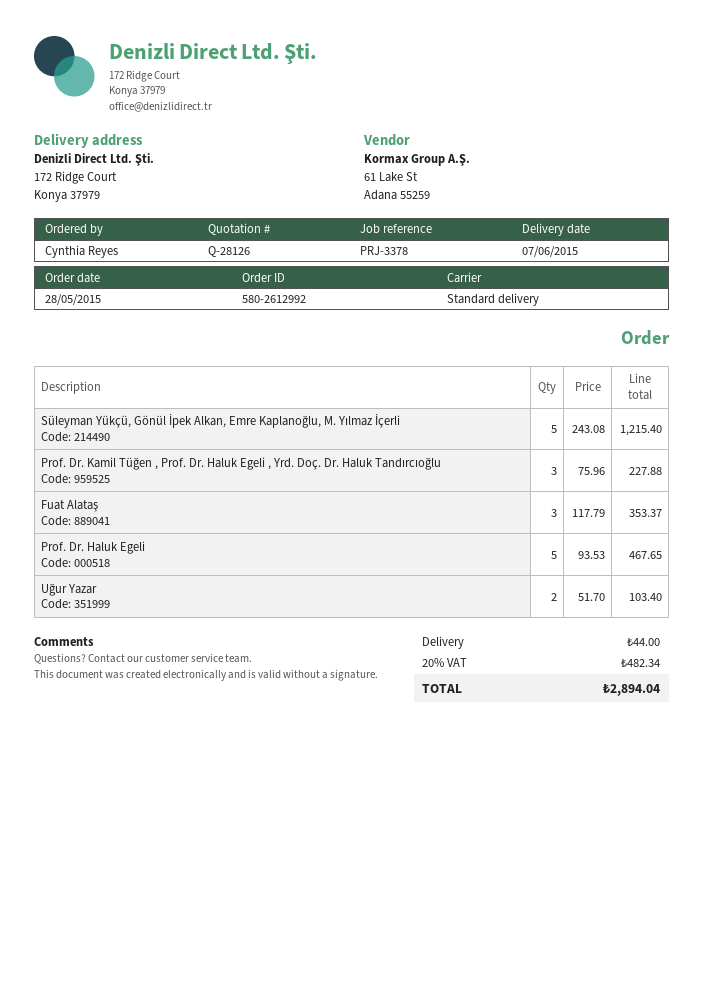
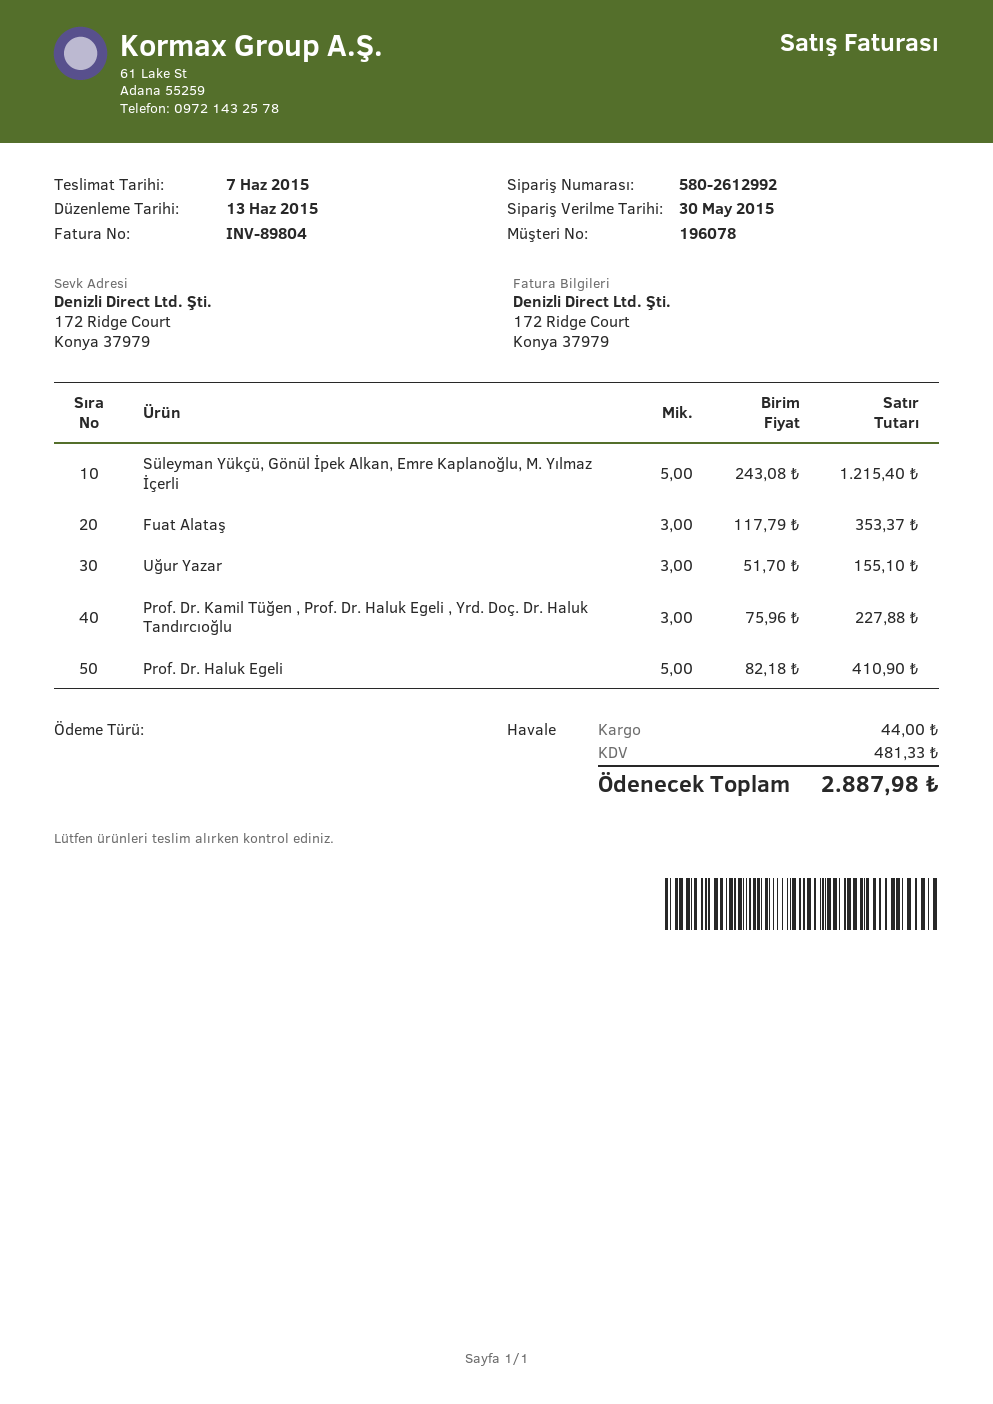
order date: 2015-05-28 -> 2015-05-30
Prof. Dr. Haluk Egeli: 5 x 93.53 = 467.65 -> 5 x 82.18 = 410.90
Uğur Yazar: 2 x 51.70 = 103.40 -> 3 x 51.70 = 155.10
tax: 482.34 -> 481.33
total: 2894.04 -> 2887.98

